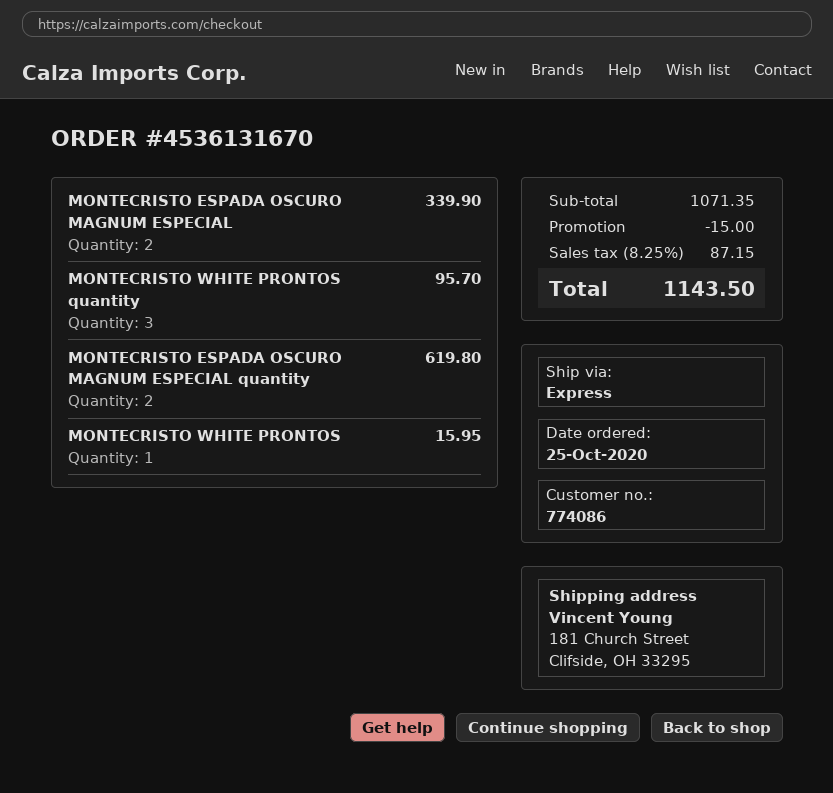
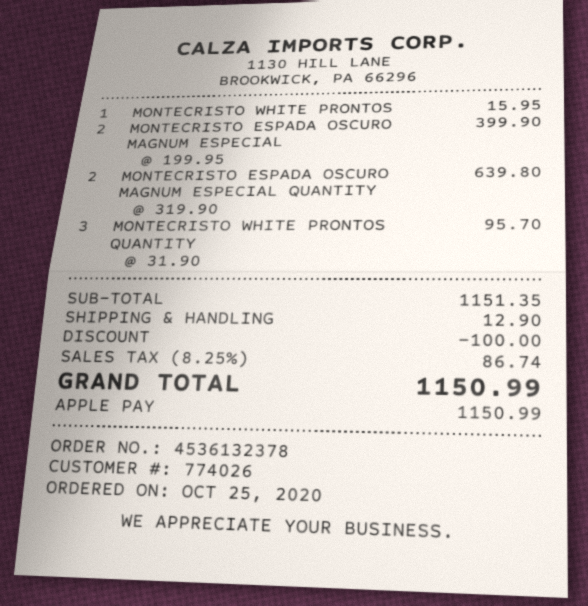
order number: 4536131670 -> 4536132378
customer number: 774086 -> 774026
MONTECRISTO ESPADA OSCURO MAGNUM ESPECIAL: 2 for 339.90 -> 2 for 399.90
MONTECRISTO ESPADA OSCURO MAGNUM ESPECIAL quantity: 2 for 619.80 -> 2 for 639.80
subtotal: 1071.35 -> 1151.35
discount: 15.00 -> 100.00
shipping: none -> 12.90
tax: 8.25% = 87.15 -> 8.25% = 86.74
total: 1143.50 -> 1150.99

